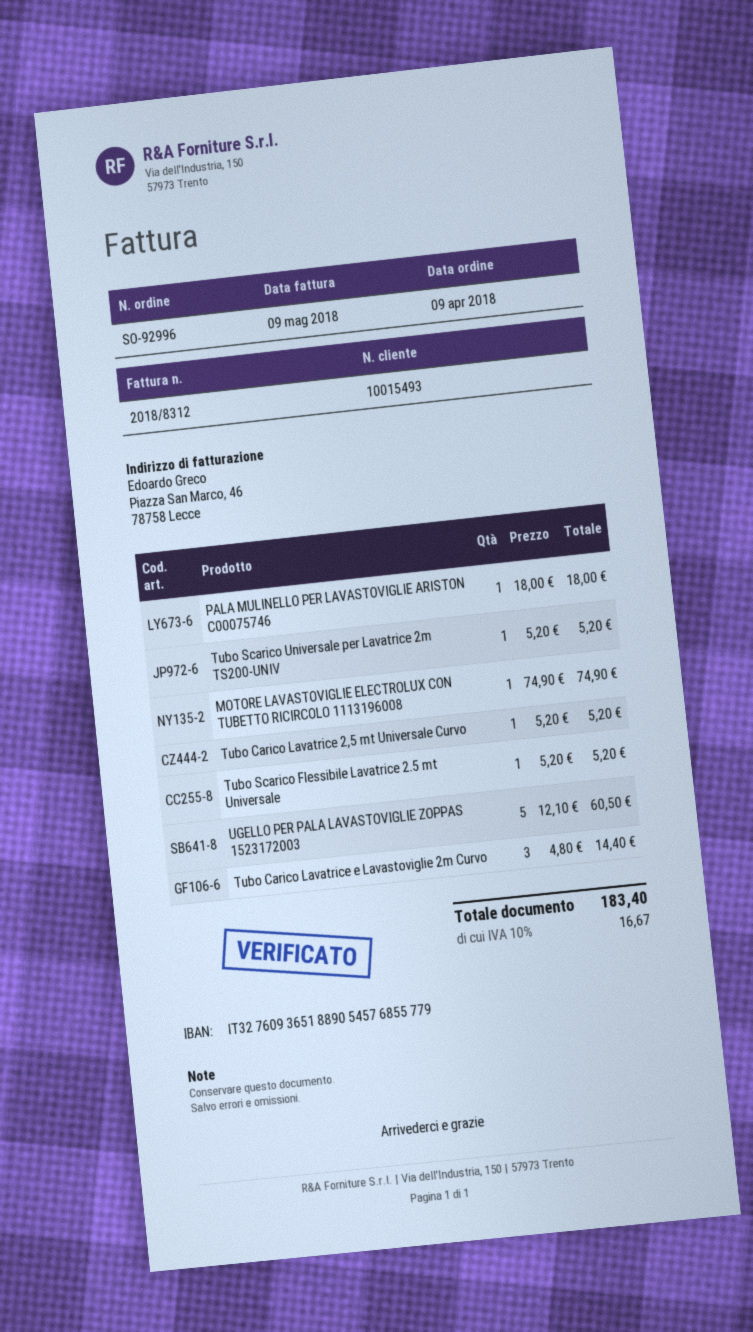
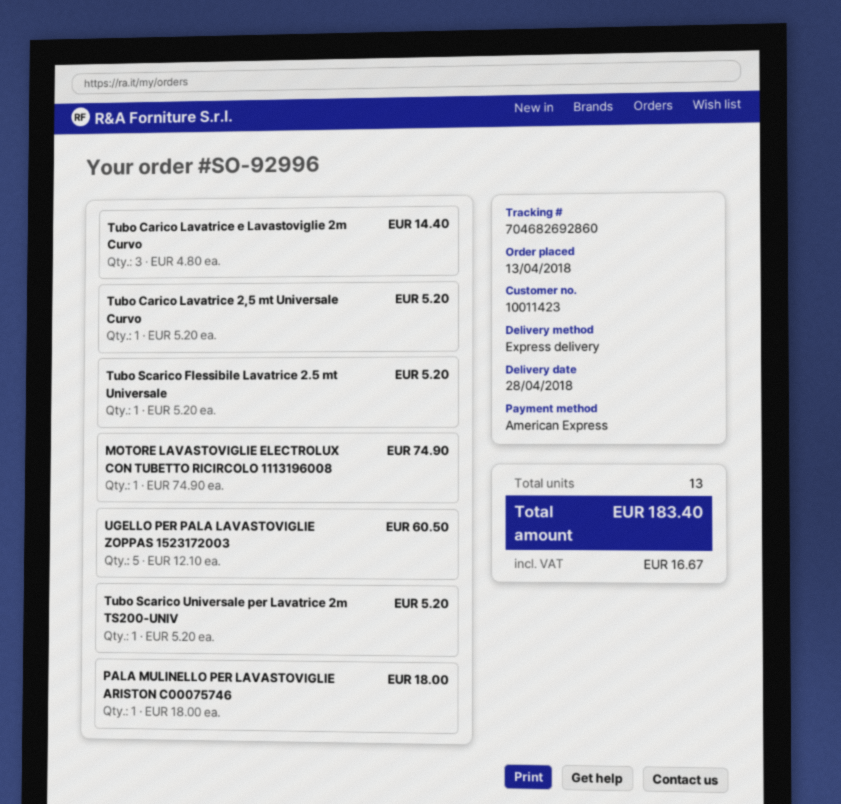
order date: 2018-04-09 -> 2018-04-13
customer number: 10015493 -> 10011423

